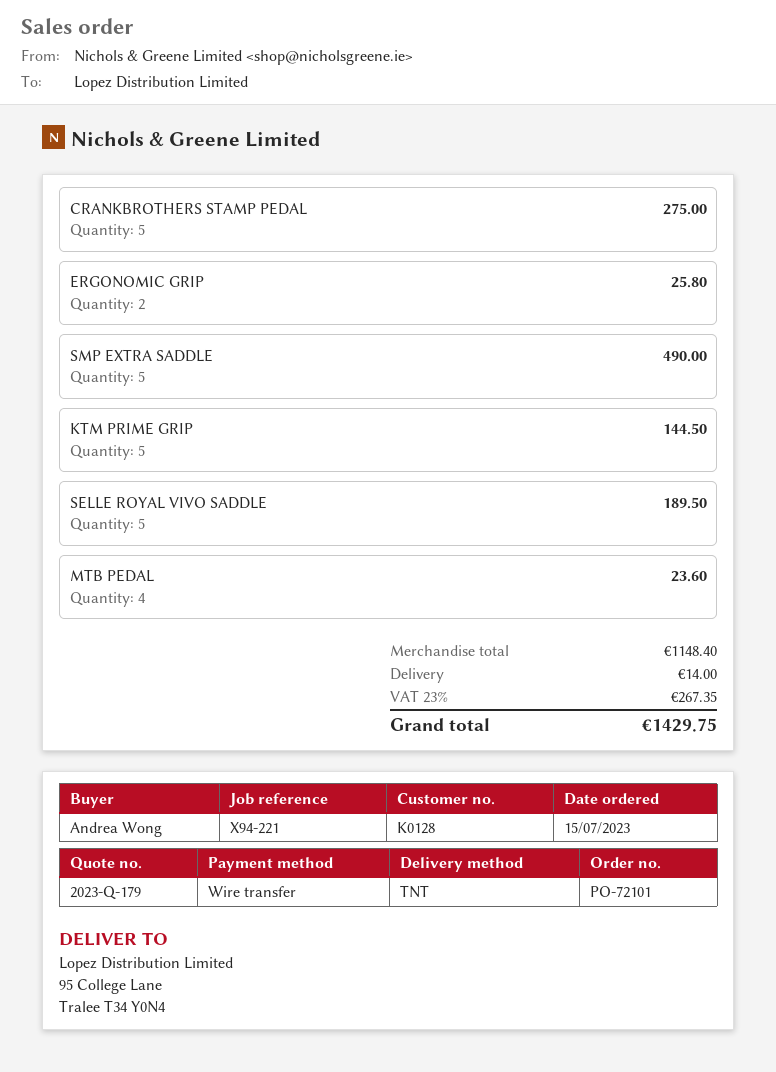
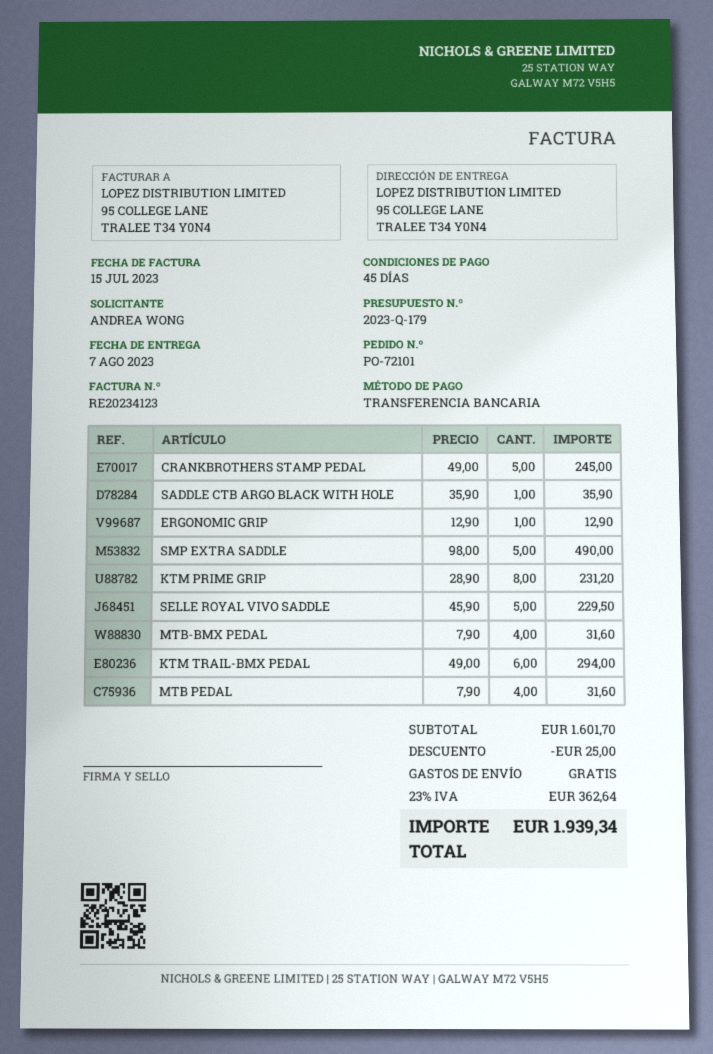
CRANKBROTHERS STAMP PEDAL: 5 for 275.00 -> 5 for 245.00
ERGONOMIC GRIP: 2 for 25.80 -> 1 for 12.90
KTM PRIME GRIP: 5 for 144.50 -> 8 for 231.20
SELLE ROYAL VIVO SADDLE: 5 for 189.50 -> 5 for 229.50
MTB PEDAL: 4 for 23.60 -> 4 for 31.60
SADDLE CTB ARGO BLACK WITH HOLE: none -> 1 for 35.90
MTB-BMX PEDAL: none -> 4 for 31.60
KTM TRAIL-BMX PEDAL: none -> 6 for 294.00
subtotal: 1148.40 -> 1601.70
discount: none -> 25.00
shipping: 14.00 -> 0.00
tax: 23% = 267.35 -> 23% = 362.64
total: 1429.75 -> 1939.34

